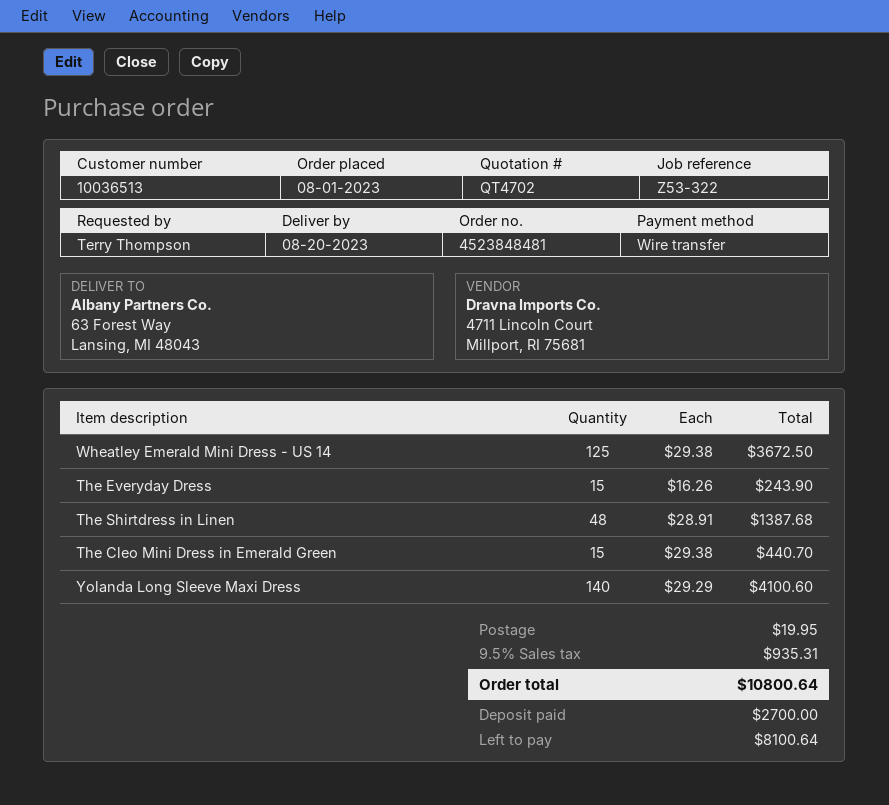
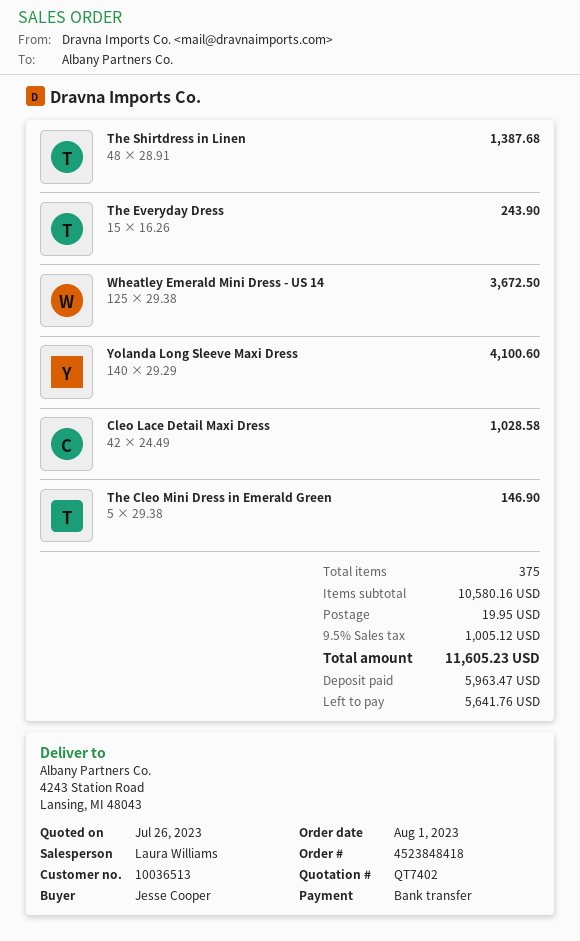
quote number: QT4702 -> QT7402
order number: 4523848481 -> 4523848418
ordered by: Terry Thompson -> Jesse Cooper
ship to: 63 Forest Way, Lansing, MI 48043 -> 4243 Station Road, Lansing, MI 48043
The Cleo Mini Dress in Emerald Green: 15 x 29.38 = 440.70 -> 5 x 29.38 = 146.90
Cleo Lace Detail Maxi Dress: none -> 42 x 24.49 = 1028.58
tax: 9.5% = 935.31 -> 9.5% = 1005.12
total: 10800.64 -> 11605.23
deposit: 2700.00 -> 5963.47
balance: 8100.64 -> 5641.76

